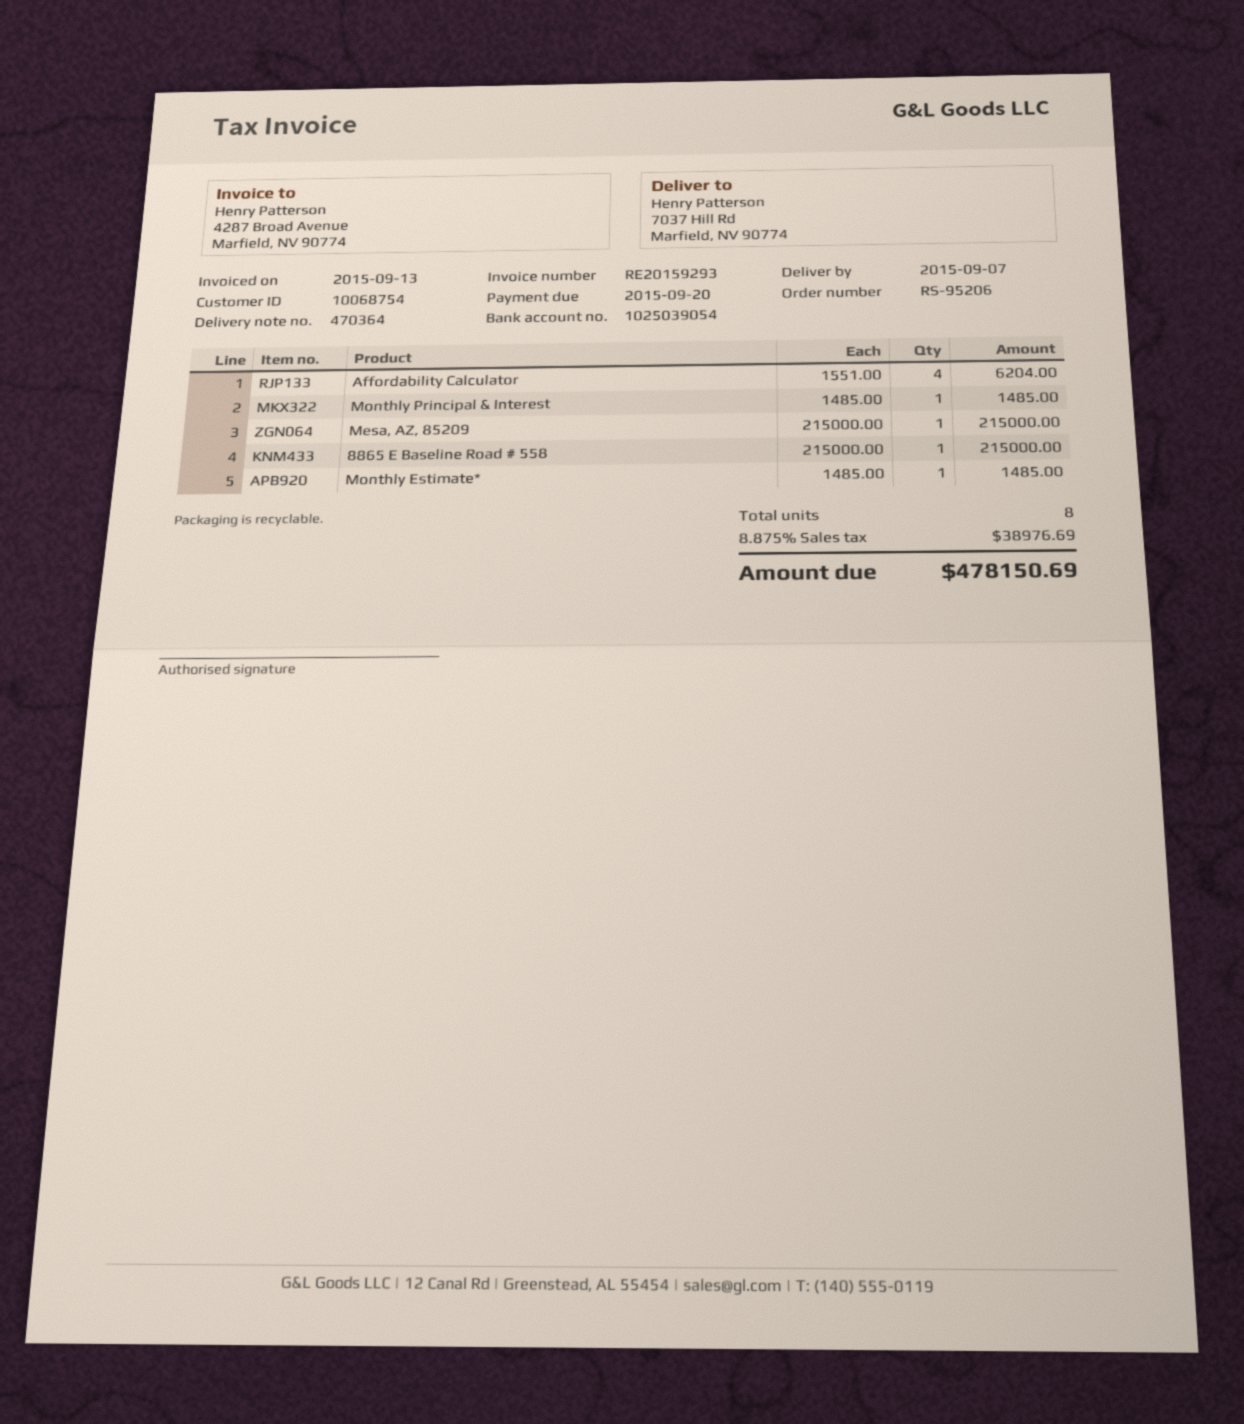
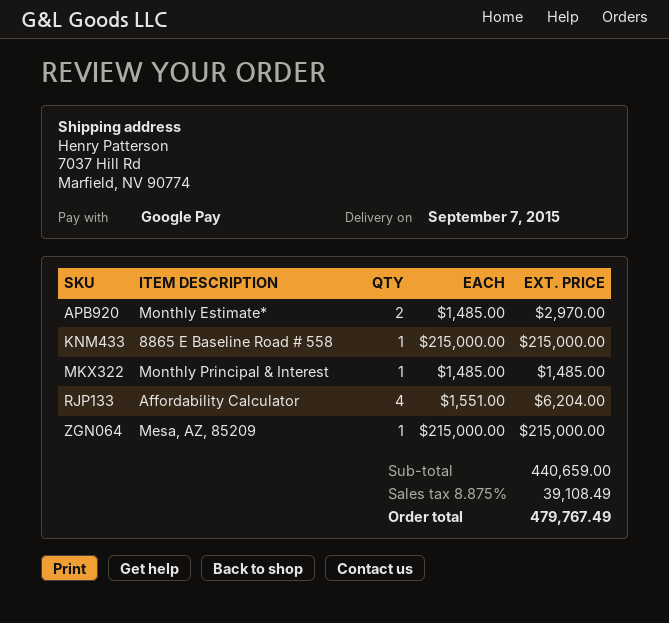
Monthly Estimate*: 1 x 1485.00 = 1485.00 -> 2 x 1485.00 = 2970.00
tax: 8.875% = 38976.69 -> 8.875% = 39108.49
total: 478150.69 -> 479767.49

